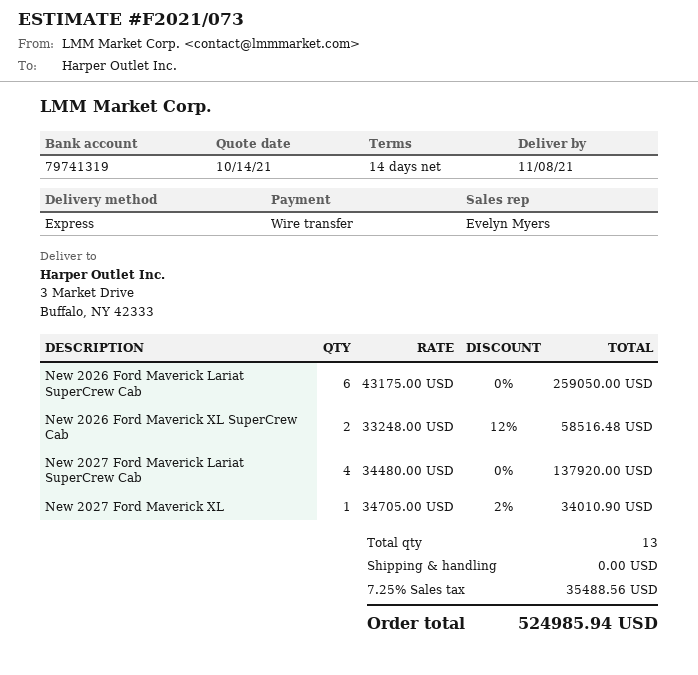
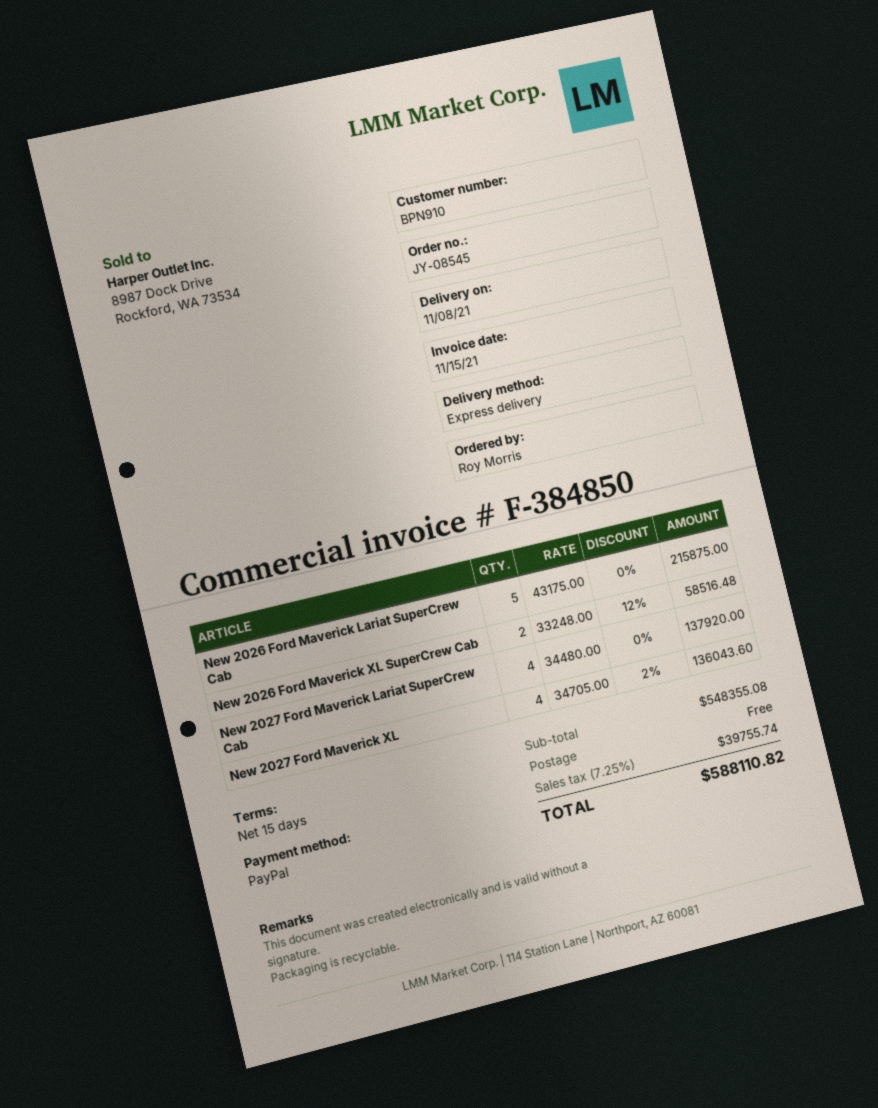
payment terms: 14 days -> 15 days
payment method: bank transfer -> PayPal
New 2026 Ford Maverick Lariat SuperCrew Cab: 6 x 43175.00 = 259050.00 -> 5 x 43175.00 = 215875.00
New 2027 Ford Maverick XL: 1 x 34705.00 - 2% = 34010.90 -> 4 x 34705.00 - 2% = 136043.60
tax: 7.25% = 35488.56 -> 7.25% = 39755.74
total: 524985.94 -> 588110.82

